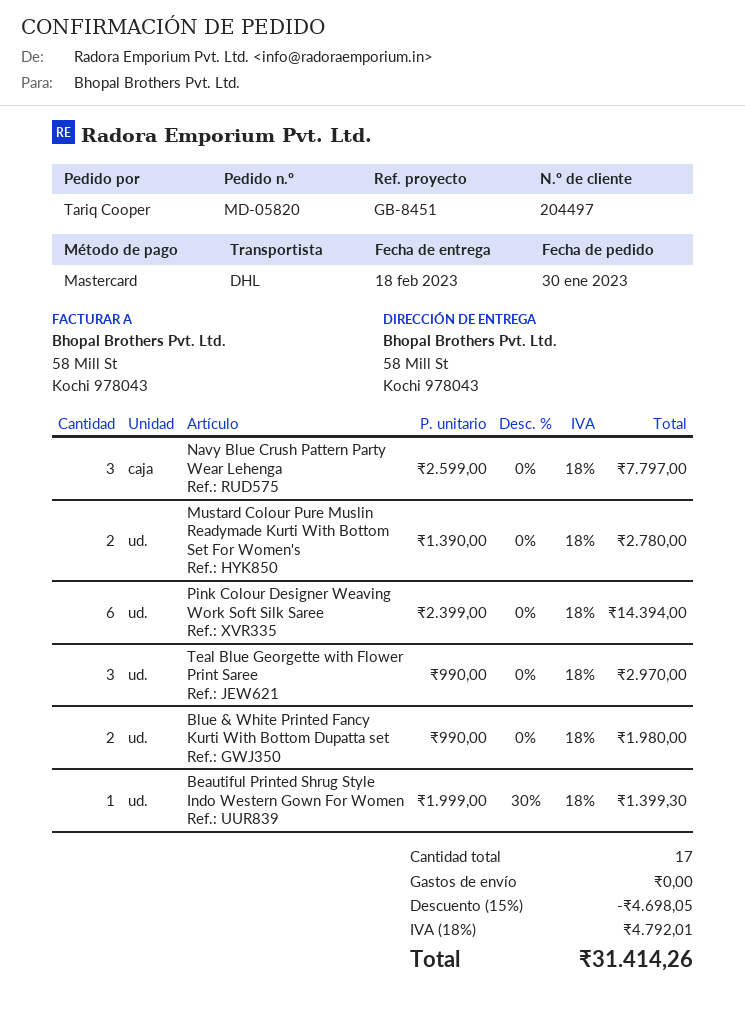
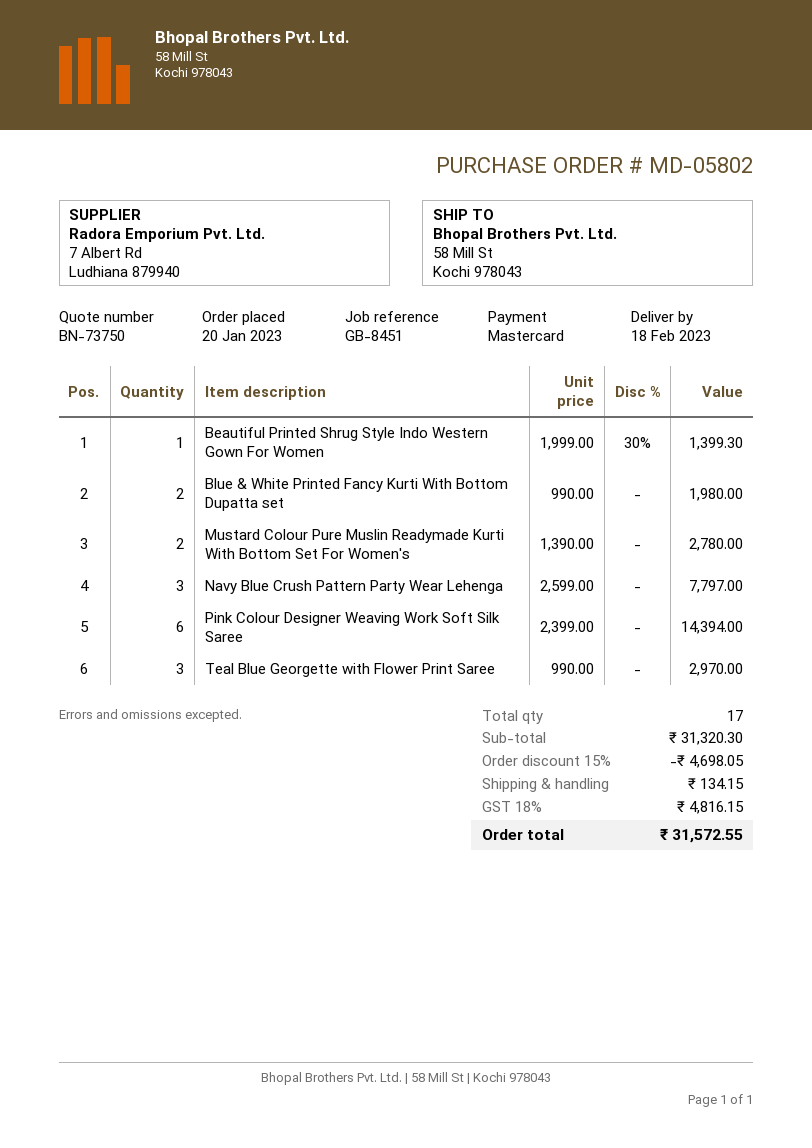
order number: MD-05820 -> MD-05802
order date: 2023-01-30 -> 2023-01-20
shipping: 0.00 -> 134.15
tax: 18% = 4792.01 -> 18% = 4816.15
total: 31414.26 -> 31572.55

